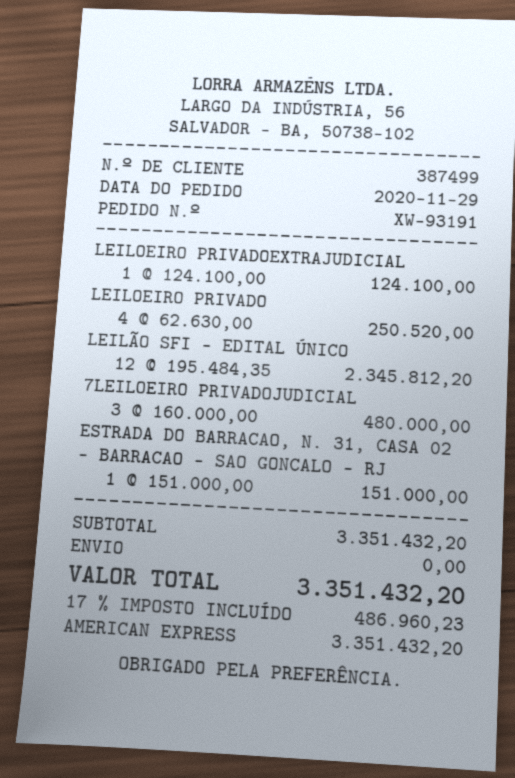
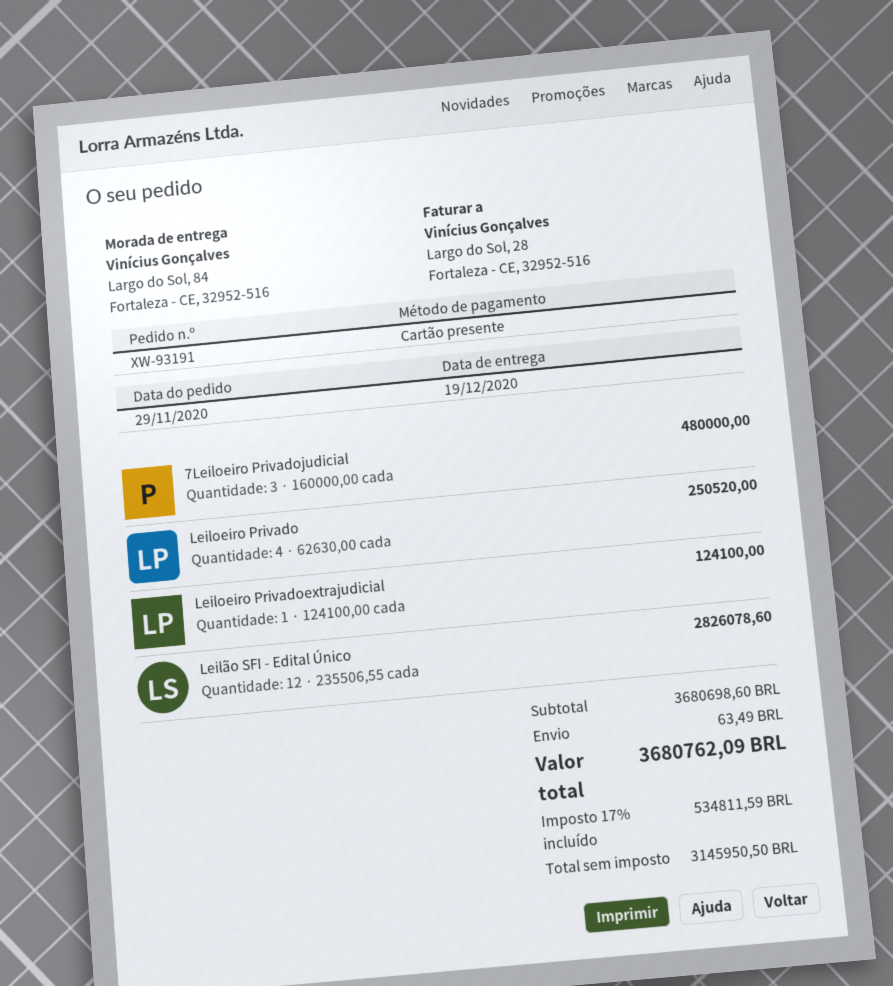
payment method: American Express -> gift card
LEILÃO SFI - EDITAL ÚNICO: 12 x 195484.35 = 2345812.20 -> 12 x 235506.55 = 2826078.60
ESTRADA DO BARRACAO, N. 31, CASA 02 - BARRACAO — SAO GONCALO — RJ: 1 x 151000.00 = 151000.00 -> none
subtotal: 3351432.20 -> 3680698.60
shipping: 0.00 -> 63.49
tax: 17% = 486960.23 -> 17% = 534811.59
total: 3351432.20 -> 3680762.09

